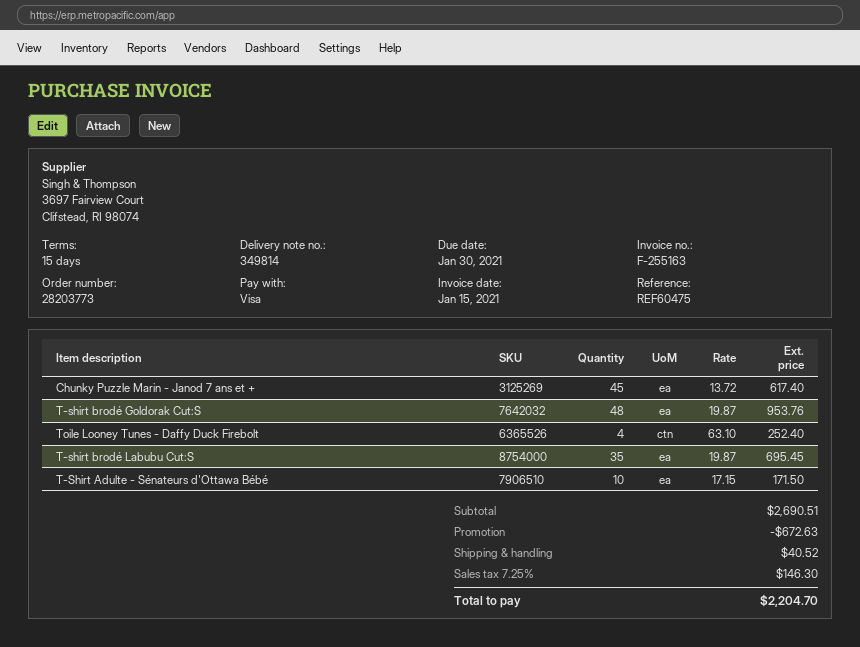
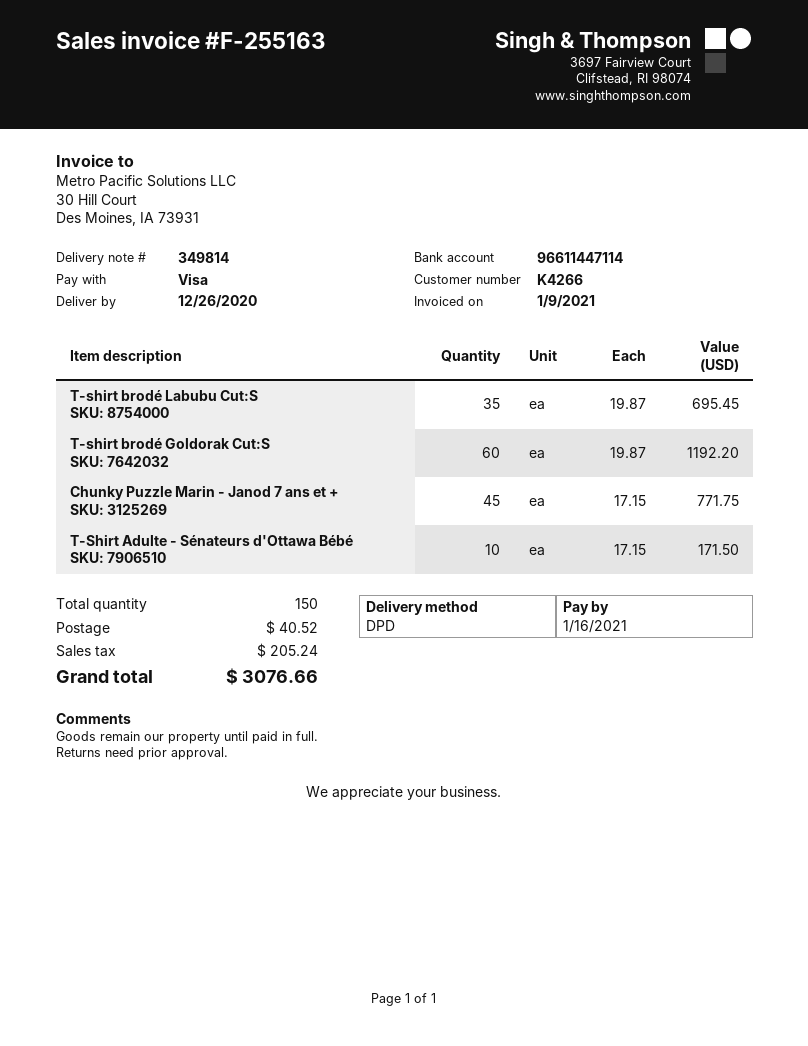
invoice date: 2021-01-15 -> 2021-01-09
due date: 2021-01-30 -> 2021-01-16
Chunky Puzzle Marin - Janod 7 ans et +: 45 x 13.72 = 617.40 -> 45 x 17.15 = 771.75
T-shirt brodé Goldorak Cut:S: 48 x 19.87 = 953.76 -> 60 x 19.87 = 1192.20
Toile Looney Tunes - Daffy Duck Firebolt: 4 x 63.10 = 252.40 -> none
discount: 672.63 -> none
tax: 146.30 -> 205.24
total: 2204.70 -> 3076.66

